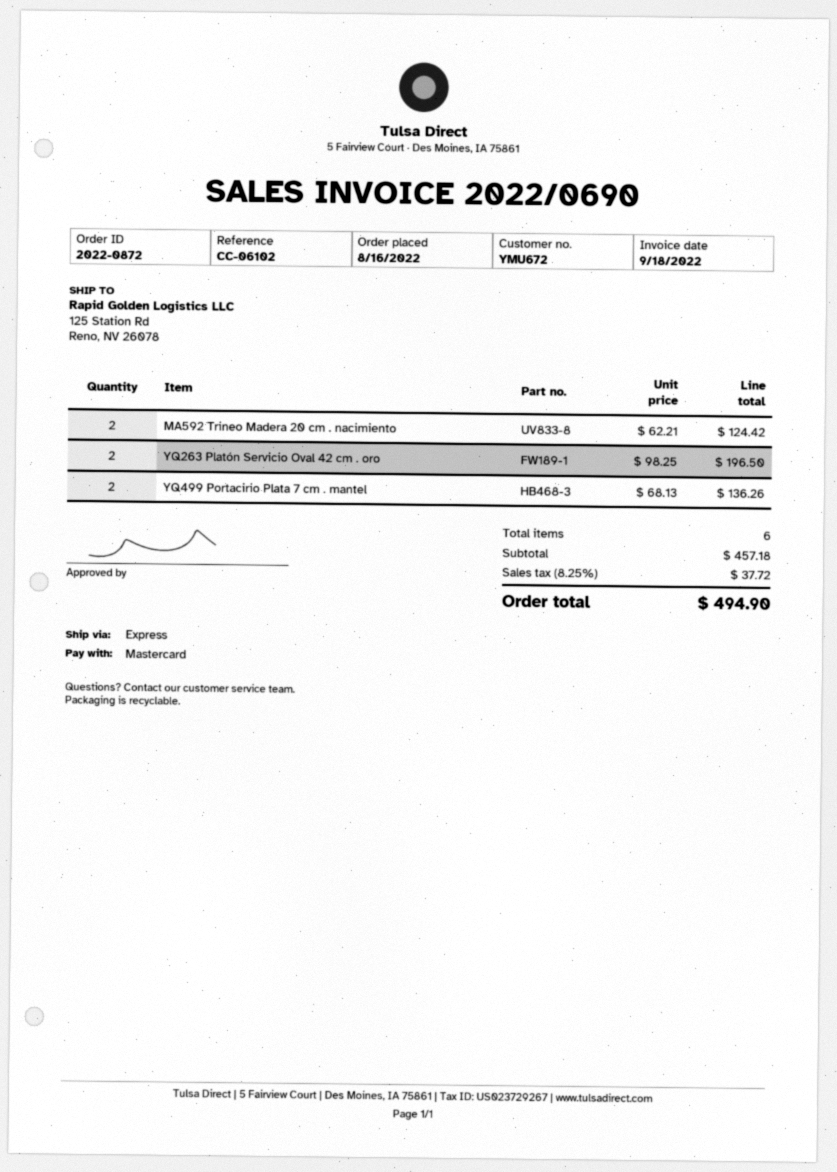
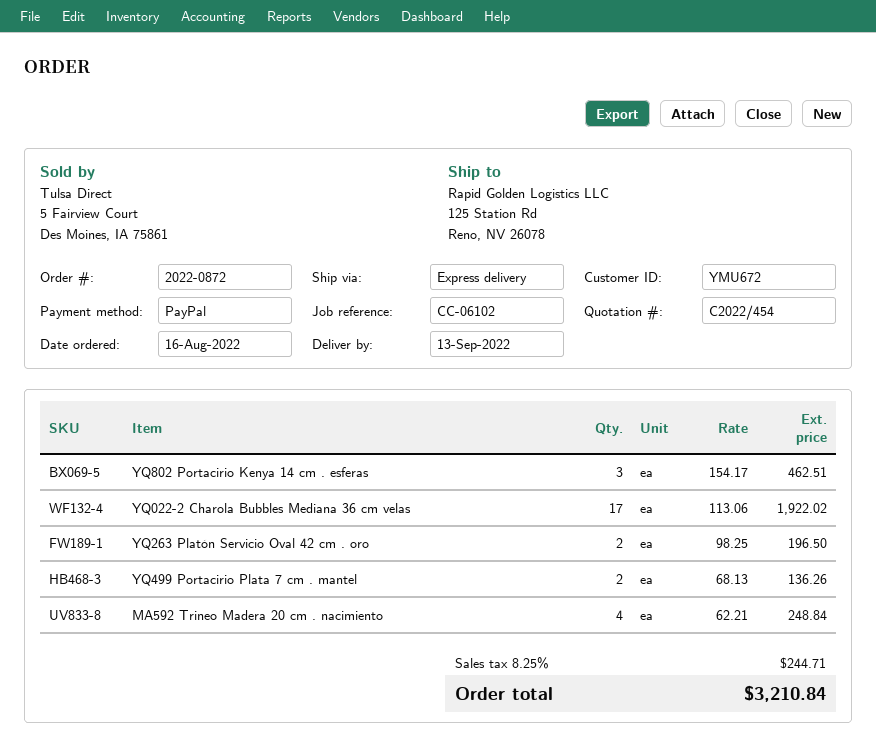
payment method: Mastercard -> PayPal
MA592 Trineo Madera 20 cm . nacimiento: 2 x 62.21 = 124.42 -> 4 x 62.21 = 248.84
YQ802 Portacirio Kenya 14 cm . esferas: none -> 3 x 154.17 = 462.51
YQ022-2 Charola Bubbles Mediana 36 cm velas: none -> 17 x 113.06 = 1922.02
tax: 8.25% = 37.72 -> 8.25% = 244.71
total: 494.90 -> 3210.84

